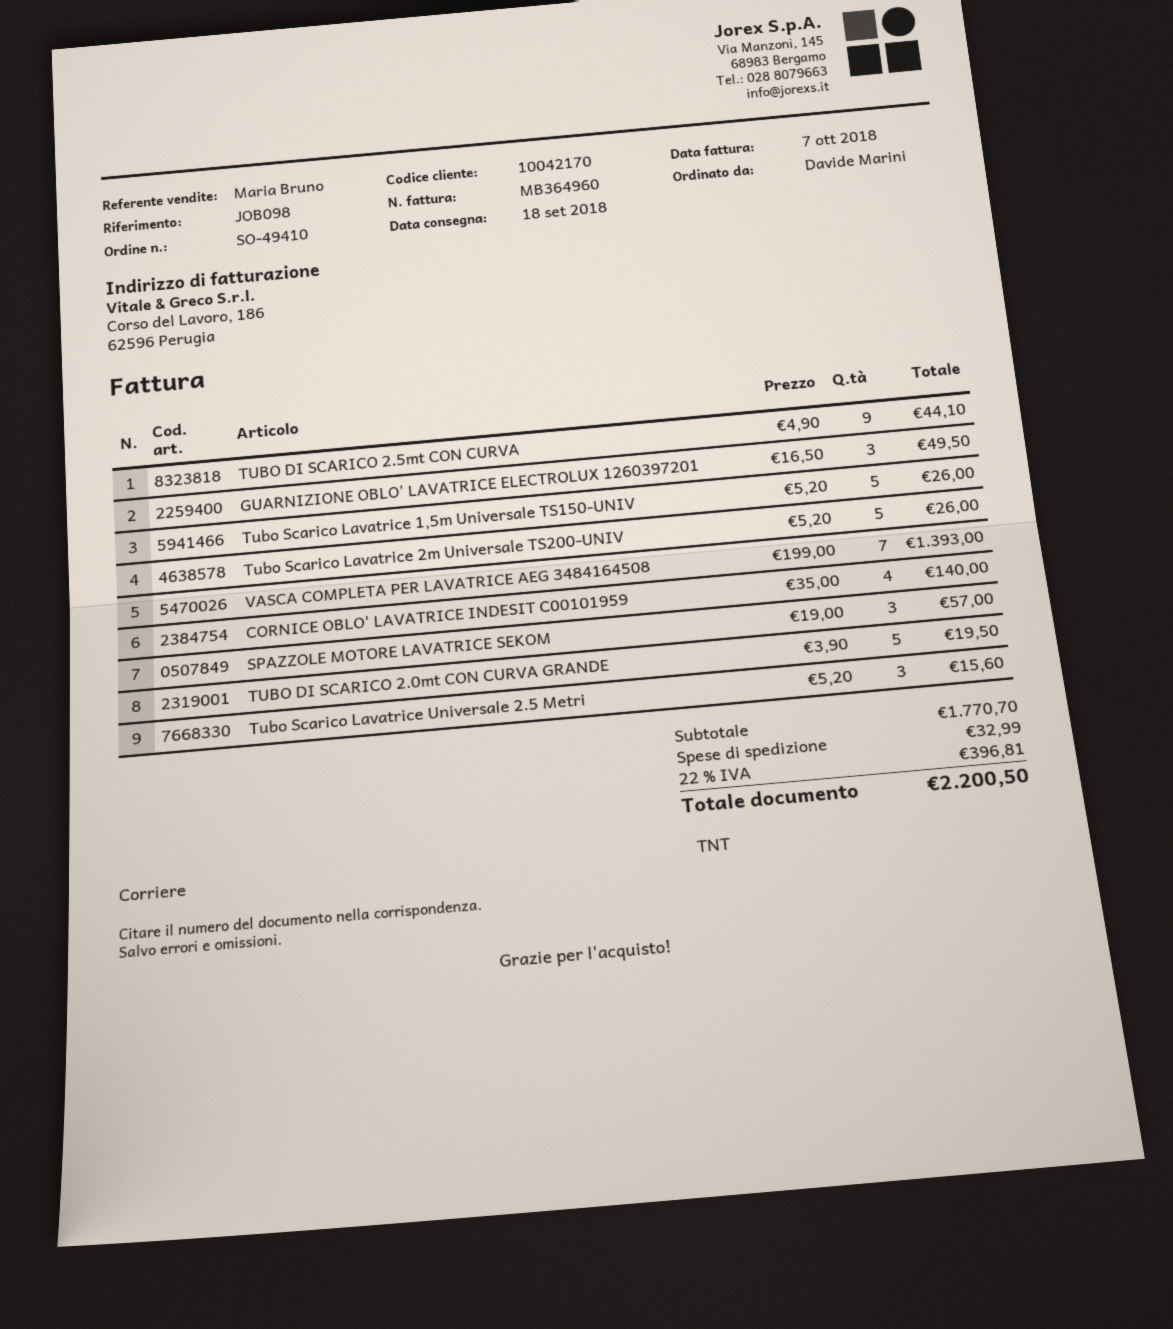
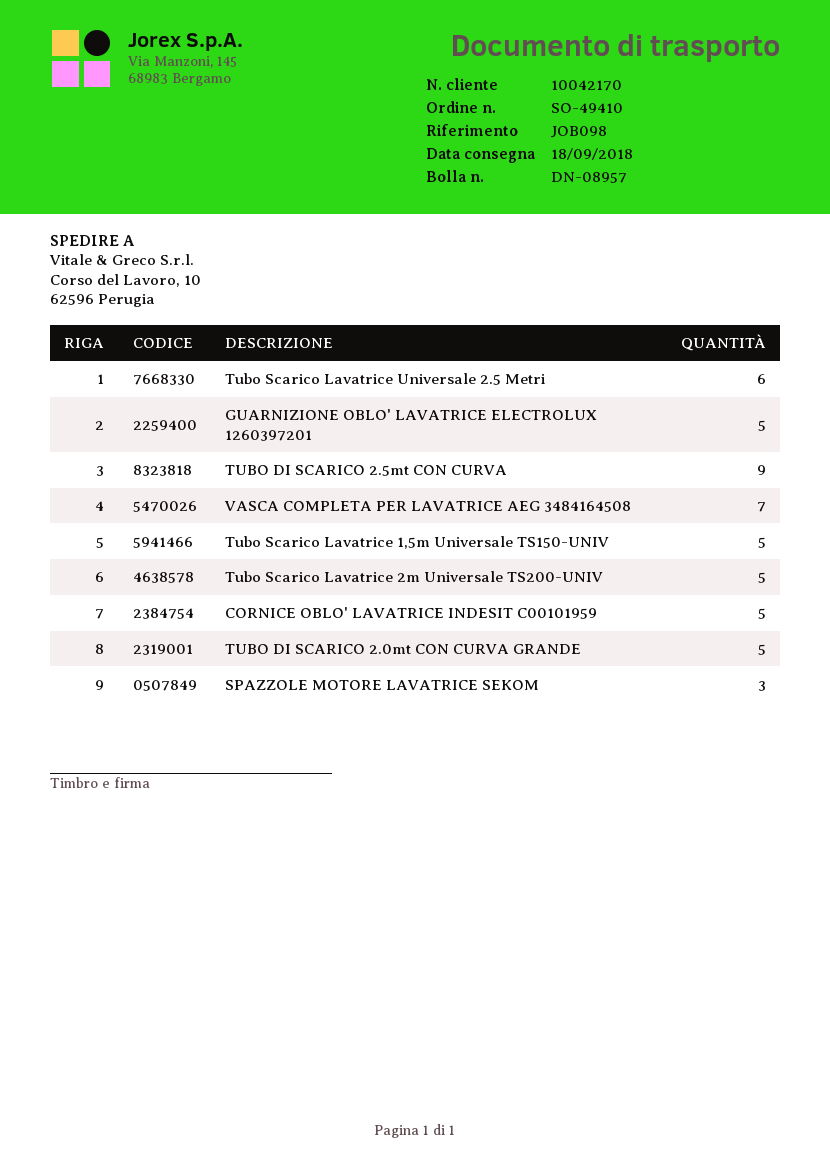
GUARNIZIONE OBLO' LAVATRICE ELECTROLUX 1260397201: 3 -> 5
CORNICE OBLO' LAVATRICE INDESIT C00101959: 4 -> 5
Tubo Scarico Lavatrice Universale 2.5 Metri: 3 -> 6

